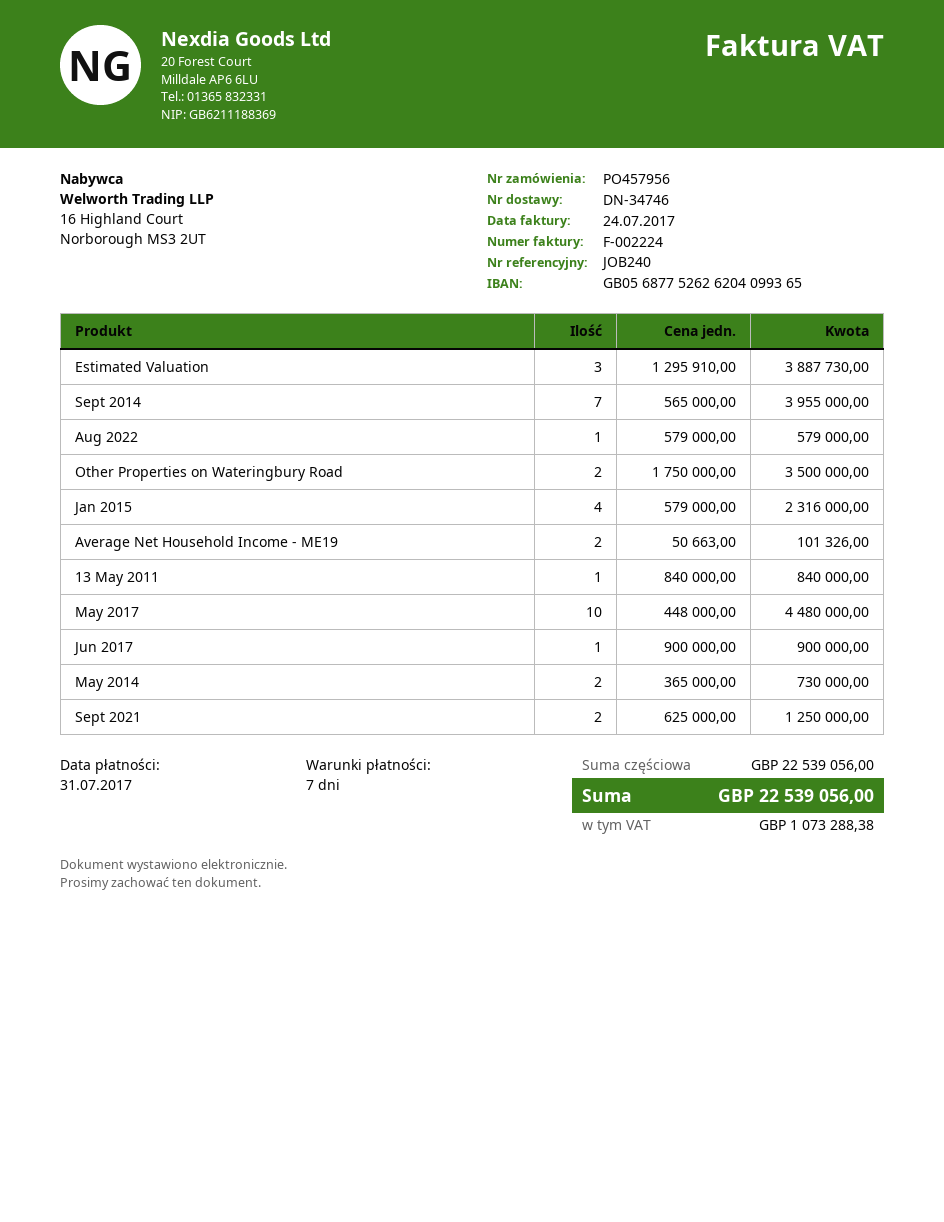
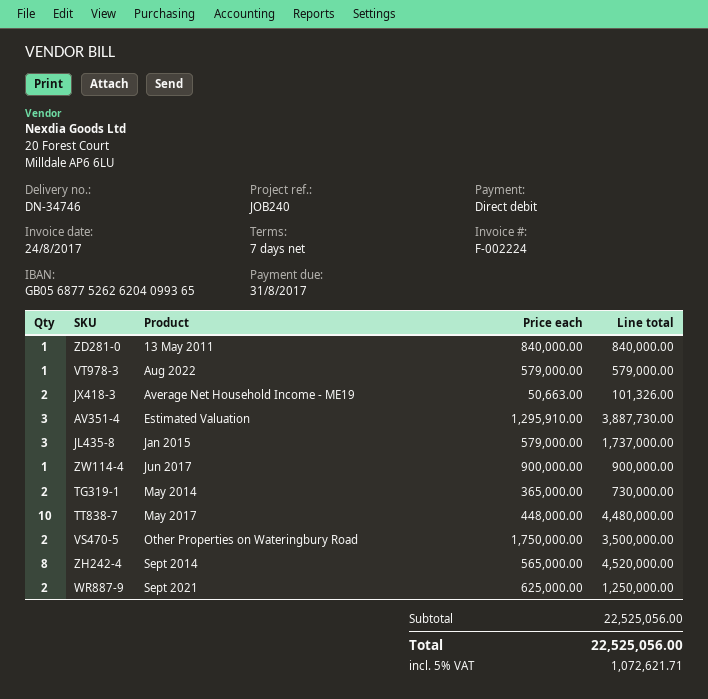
invoice date: 2017-07-24 -> 2017-08-24
due date: 2017-07-31 -> 2017-08-31
Sept 2014: 7 x 565000.00 = 3955000.00 -> 8 x 565000.00 = 4520000.00
Jan 2015: 4 x 579000.00 = 2316000.00 -> 3 x 579000.00 = 1737000.00
subtotal: 22539056.00 -> 22525056.00
tax: 1073288.38 -> 1072621.71
total: 22539056.00 -> 22525056.00

